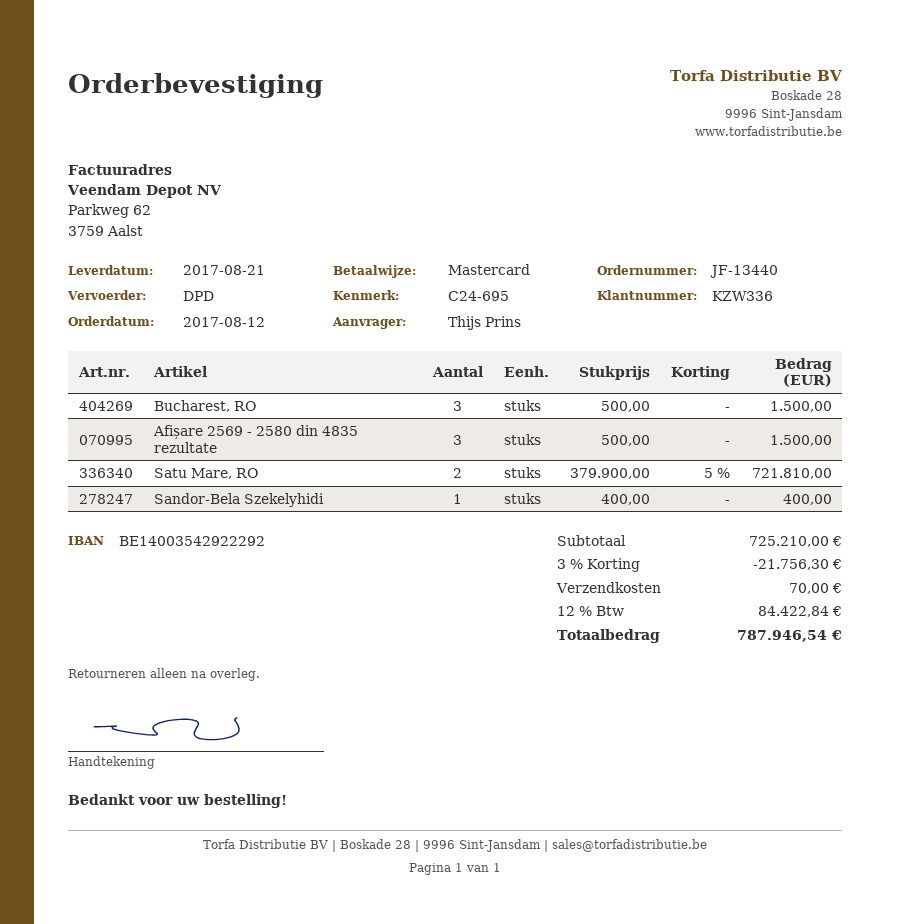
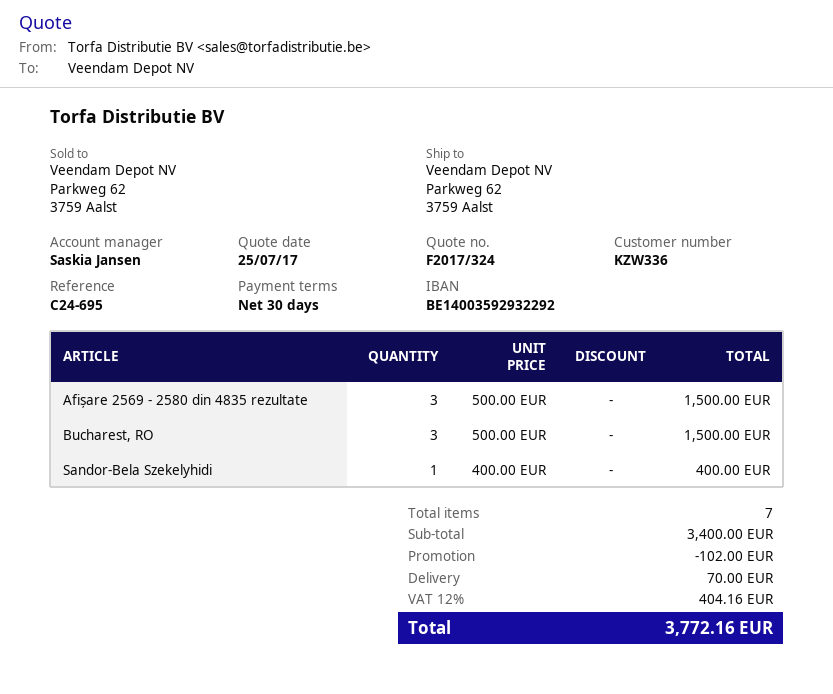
bank account: BE14003542922292 -> BE14003592932292
Satu Mare, RO: 2 x 379900.00 - 5% = 721810.00 -> none
subtotal: 725210.00 -> 3400.00
discount: 21756.30 -> 102.00
tax: 12% = 84422.84 -> 12% = 404.16
total: 787946.54 -> 3772.16

